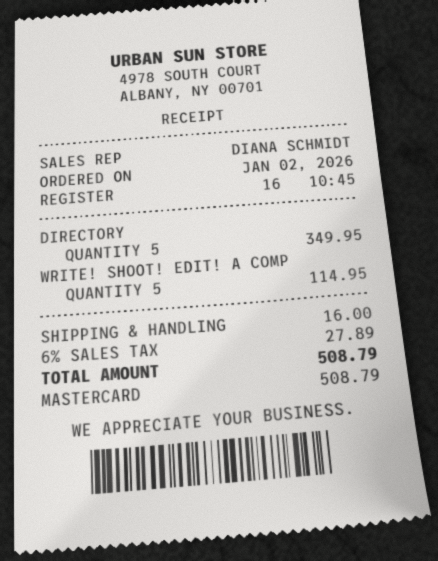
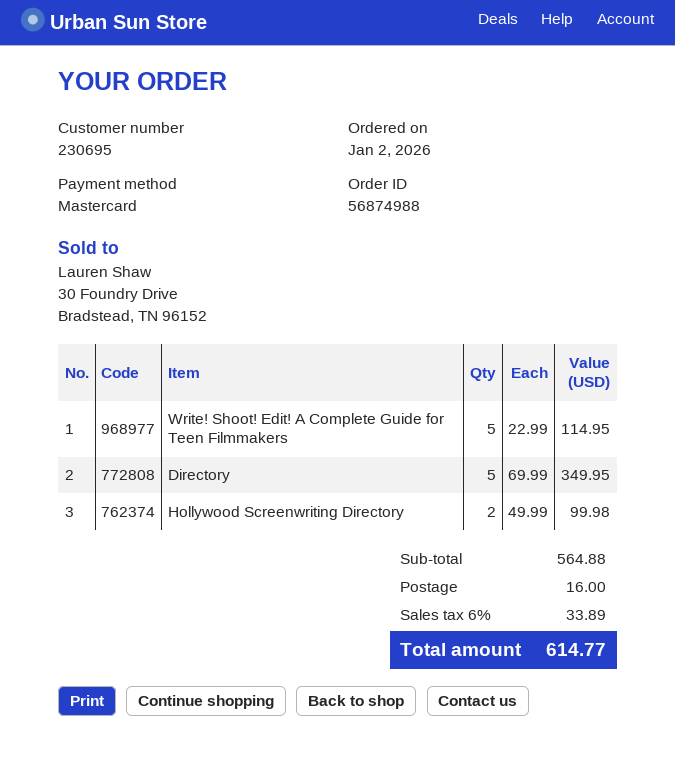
Hollywood Screenwriting Directory: none -> 2 for 99.98
tax: 6% = 27.89 -> 6% = 33.89
total: 508.79 -> 614.77

